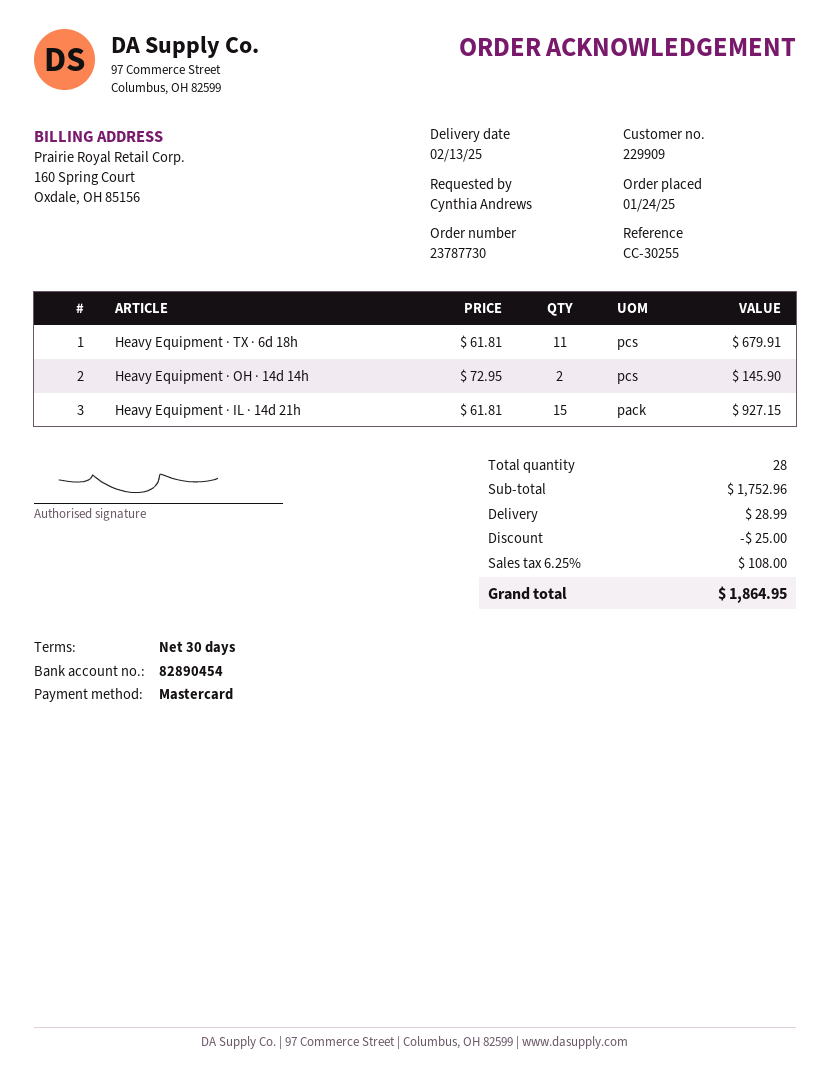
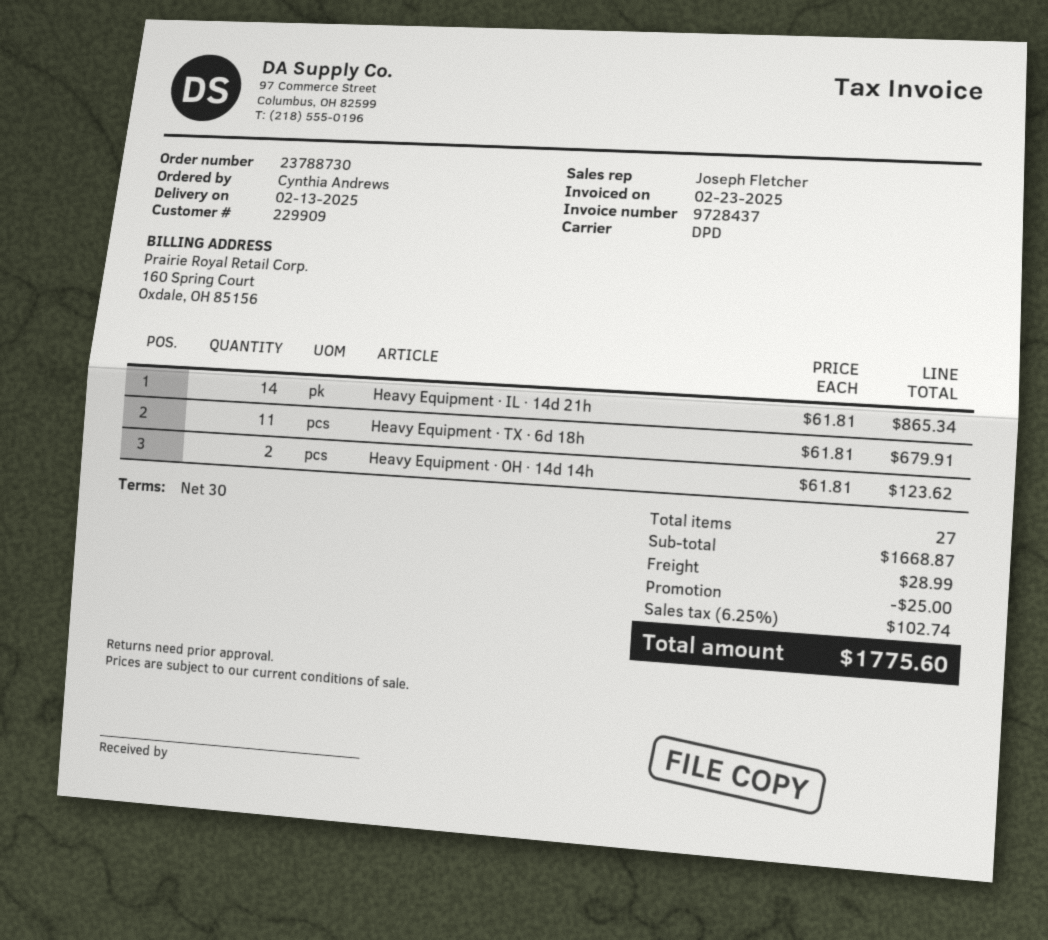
order number: 23787730 -> 23788730
Heavy Equipment · OH · 14d 14h: 2 x 72.95 = 145.90 -> 2 x 61.81 = 123.62
Heavy Equipment · IL · 14d 21h: 15 x 61.81 = 927.15 -> 14 x 61.81 = 865.34
total quantity: 28 -> 27
subtotal: 1752.96 -> 1668.87
tax: 6.25% = 108.00 -> 6.25% = 102.74
total: 1864.95 -> 1775.60

